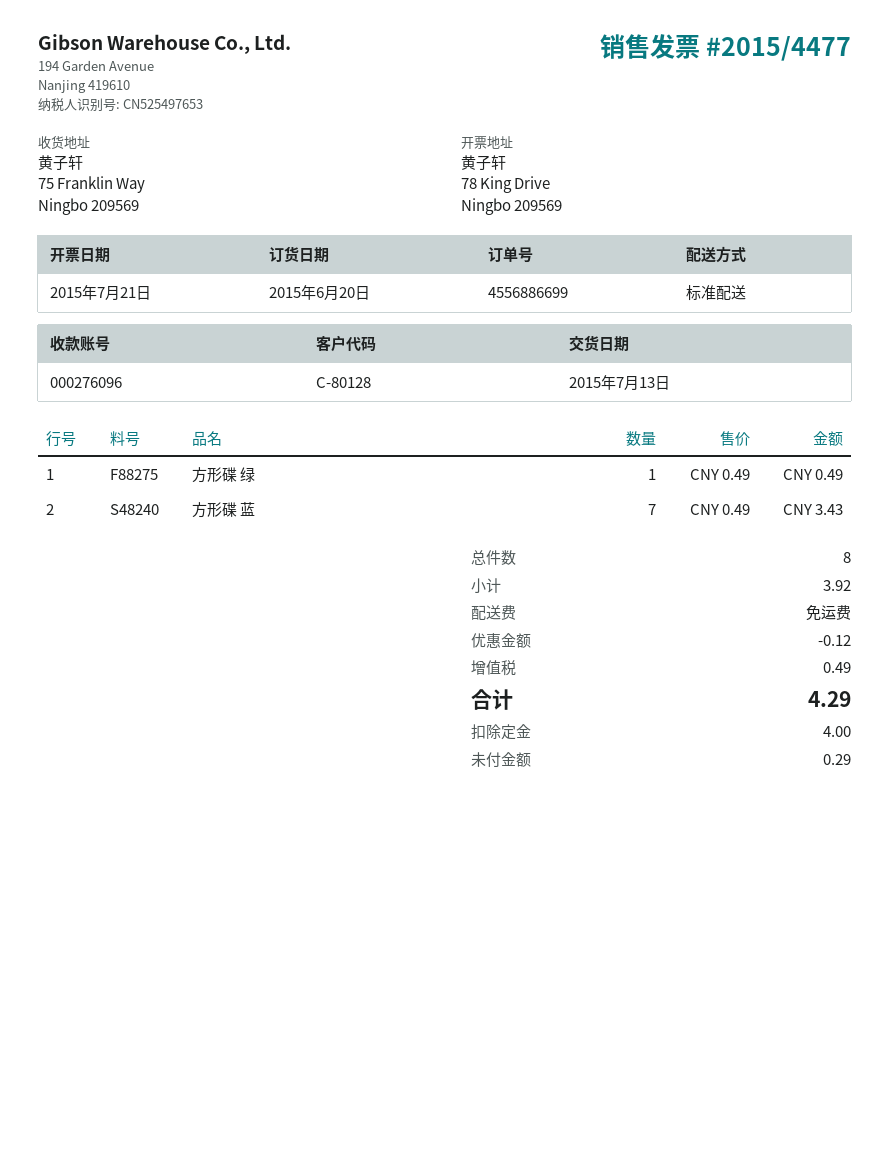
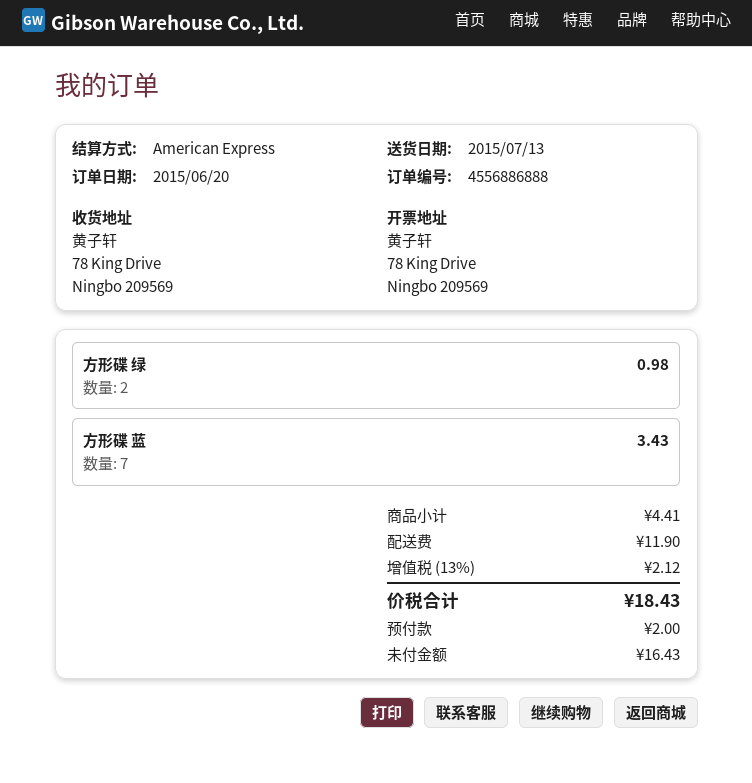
order number: 4556886699 -> 4556886888
ship to: 75 Franklin Way, Ningbo 209569 -> 78 King Drive, Ningbo 209569
方形碟 绿: 1 for 0.49 -> 2 for 0.98
subtotal: 3.92 -> 4.41
discount: 0.12 -> none
shipping: 0.00 -> 11.90
tax: 0.49 -> 2.12
total: 4.29 -> 18.43
deposit: 4.00 -> 2.00
balance: 0.29 -> 16.43

